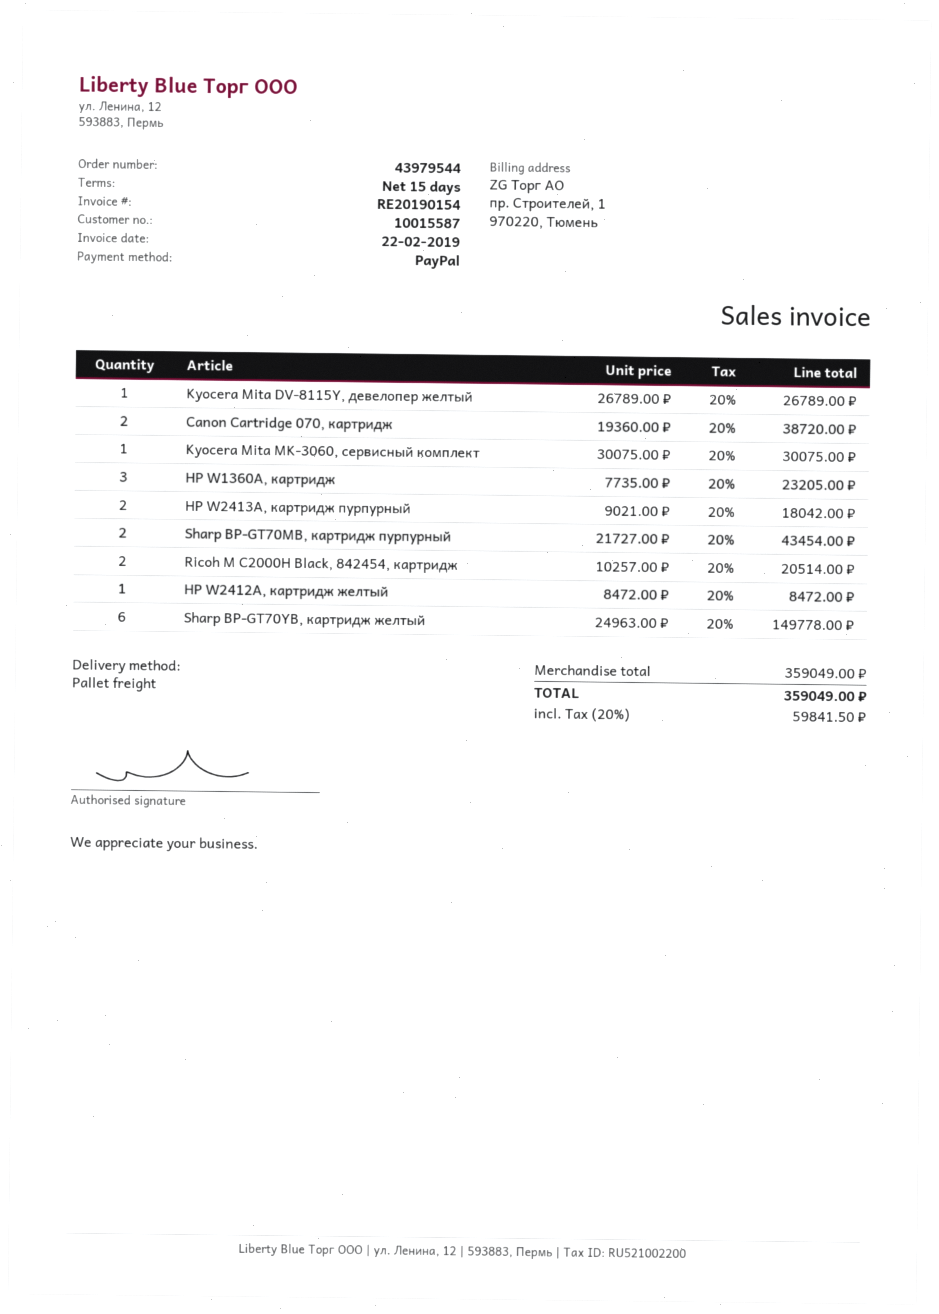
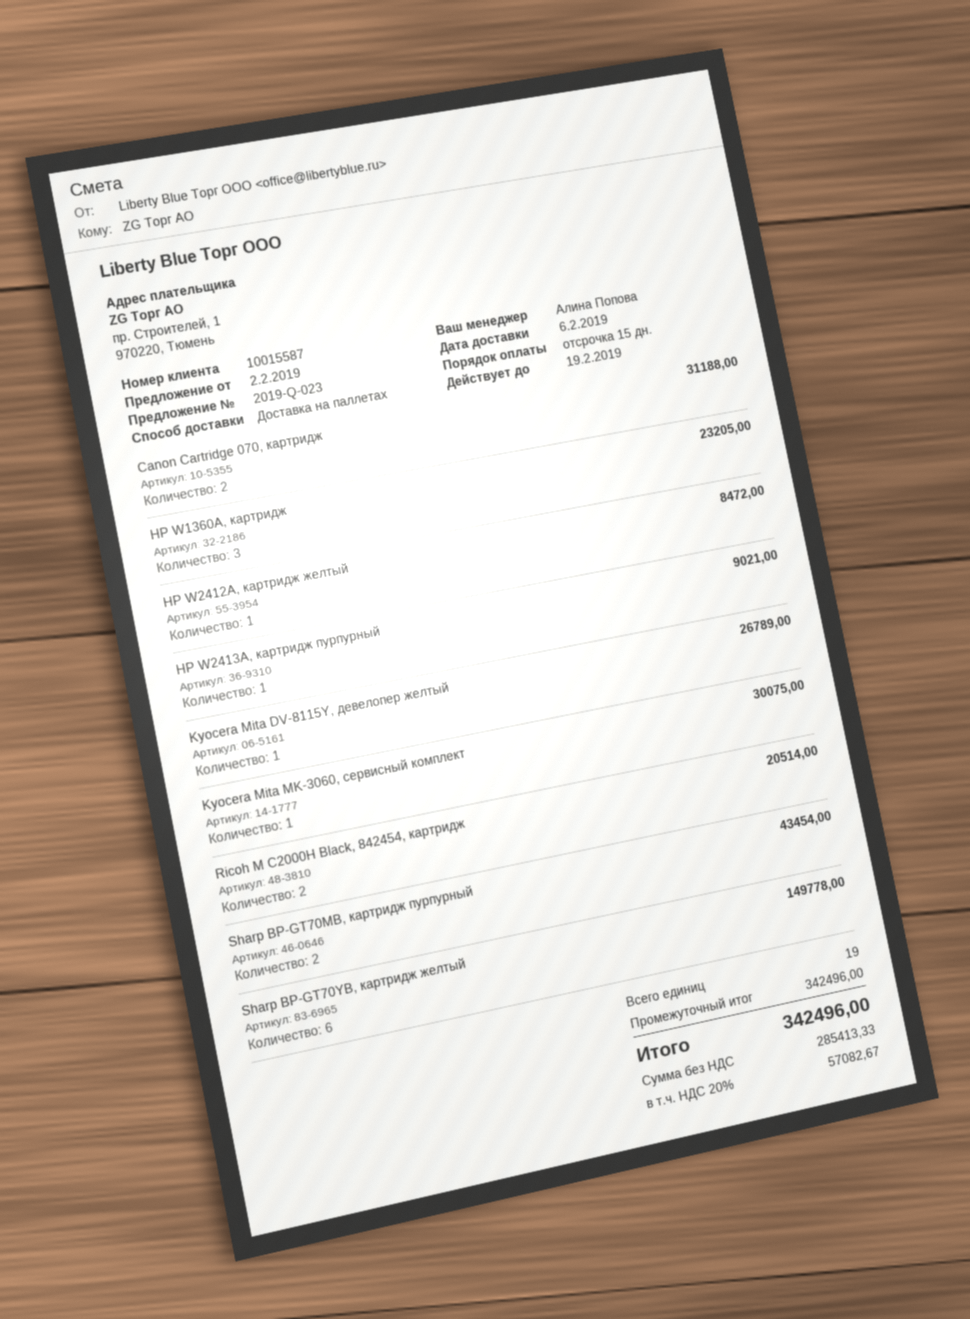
Canon Cartridge 070, картридж: 2 for 38720.00 -> 2 for 31188.00
HP W2413A, картридж пурпурный: 2 for 18042.00 -> 1 for 9021.00
subtotal: 359049.00 -> 342496.00
tax: 20% = 59841.50 -> 20% = 57082.67
total: 359049.00 -> 342496.00

